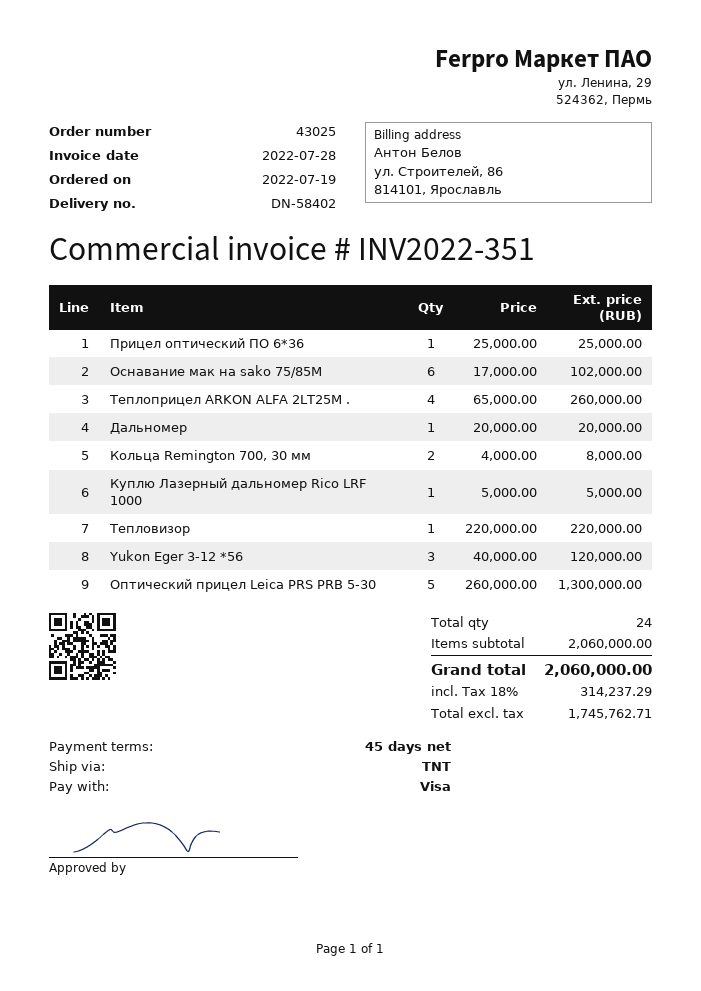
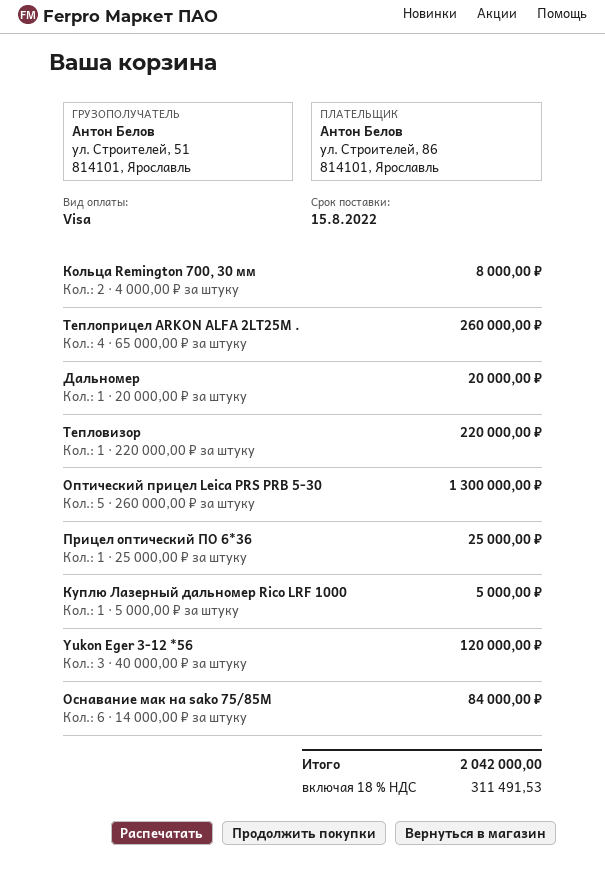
Оснавание мак на sako 75/85M: 6 x 17000.00 = 102000.00 -> 6 x 14000.00 = 84000.00
tax: 18% = 314237.29 -> 18% = 311491.53
total: 2060000.00 -> 2042000.00

